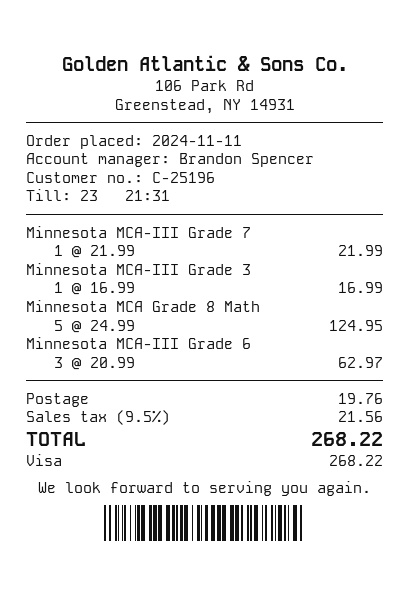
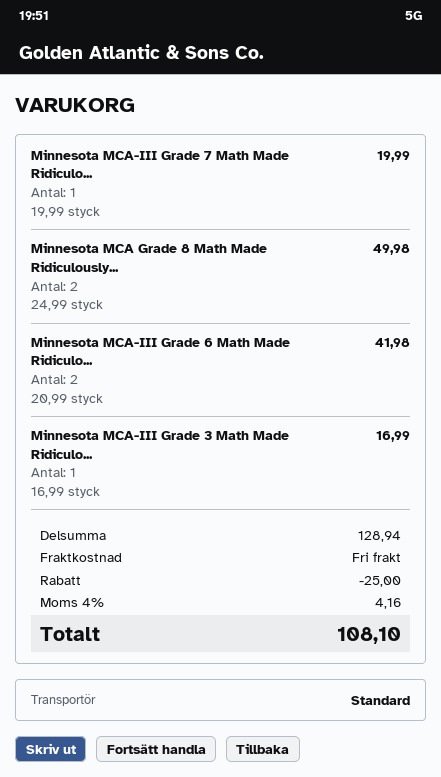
Minnesota MCA-III Grade 7: 1 x 21.99 = 21.99 -> 1 x 19.99 = 19.99
Minnesota MCA Grade 8 Math: 5 x 24.99 = 124.95 -> 2 x 24.99 = 49.98
Minnesota MCA-III Grade 6: 3 x 20.99 = 62.97 -> 2 x 20.99 = 41.98
discount: none -> 25.00
shipping: 19.76 -> 0.00
tax: 9.5% = 21.56 -> 4% = 4.16
total: 268.22 -> 108.10

